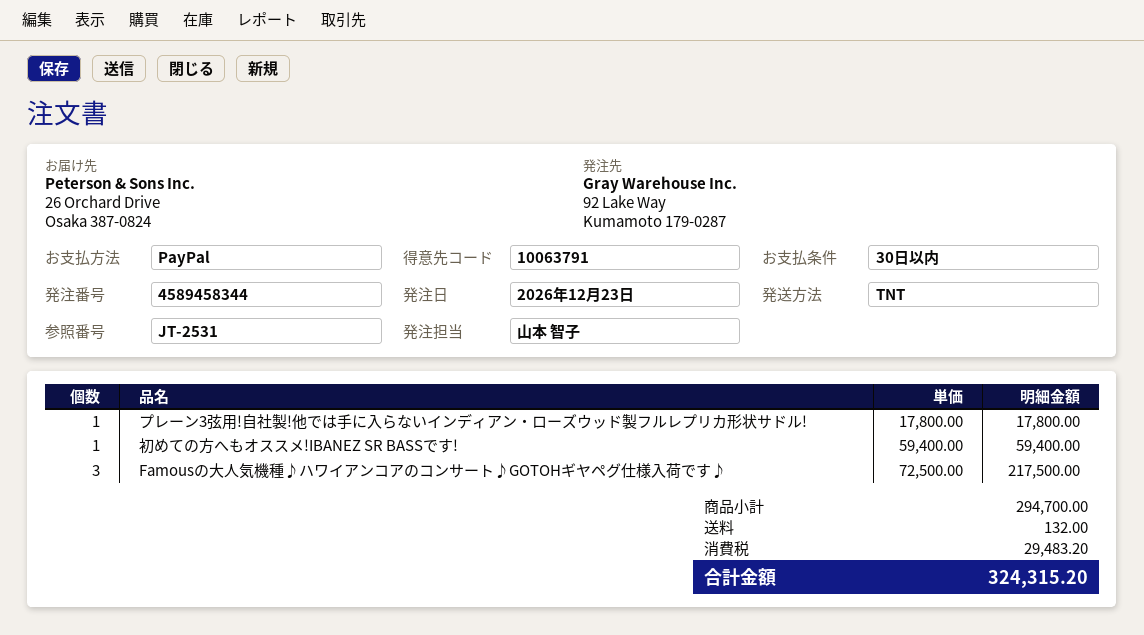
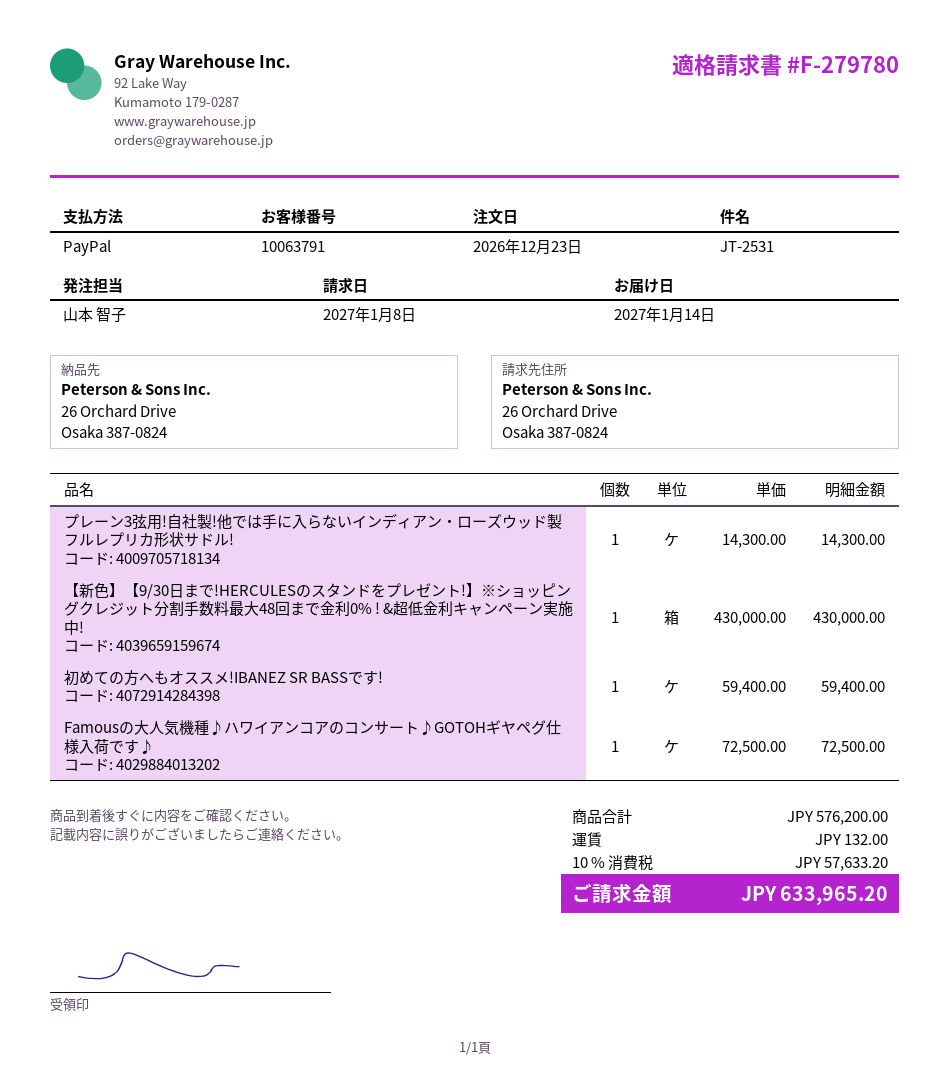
プレーン3弦用!自社製!他では手に入らないインディアン・ローズウッド製フルレプリカ形状サドル!: 1 x 17800.00 = 17800.00 -> 1 x 14300.00 = 14300.00
Famousの大人気機種♪ハワイアンコアのコンサート♪GOTOHギヤペグ仕様入荷です♪: 3 x 72500.00 = 217500.00 -> 1 x 72500.00 = 72500.00
【新色】【9/30日まで!HERCULESのスタンドをプレゼント!】※ショッピングクレジット分割手数料最大48回まで金利0% ! &超低金利キャンペーン実施中!: none -> 1 x 430000.00 = 430000.00
subtotal: 294700.00 -> 576200.00
tax: 29483.20 -> 57633.20
total: 324315.20 -> 633965.20

